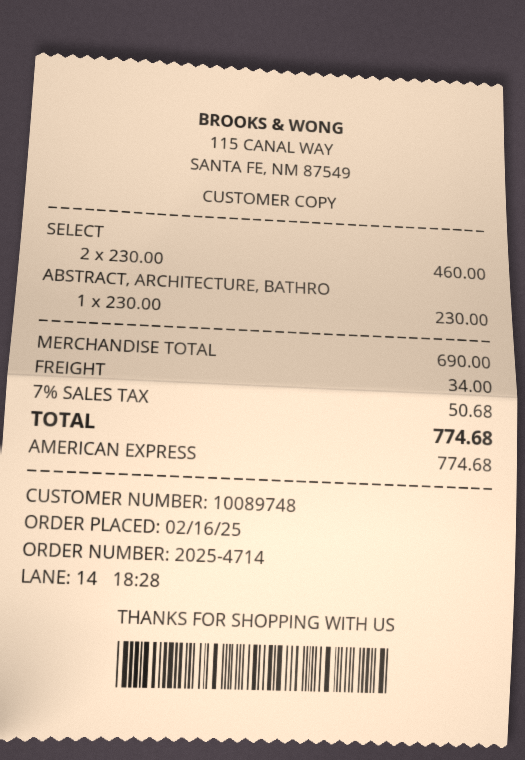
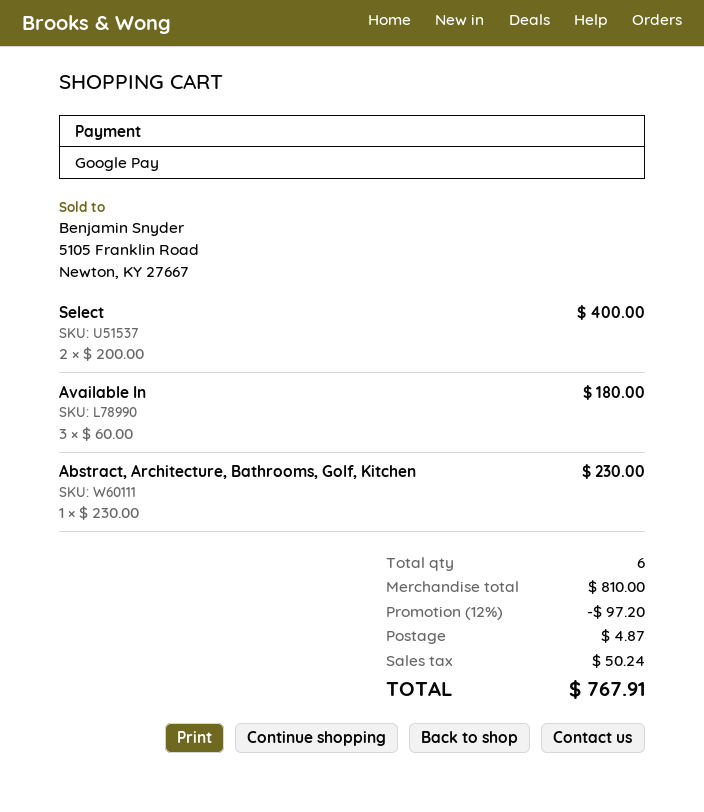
payment method: American Express -> Google Pay
SELECT: 2 x 230.00 = 460.00 -> 2 x 200.00 = 400.00
Available In: none -> 3 x 60.00 = 180.00
subtotal: 690.00 -> 810.00
discount: none -> 12% = 97.20
shipping: 34.00 -> 4.87
tax: 50.68 -> 50.24
total: 774.68 -> 767.91

